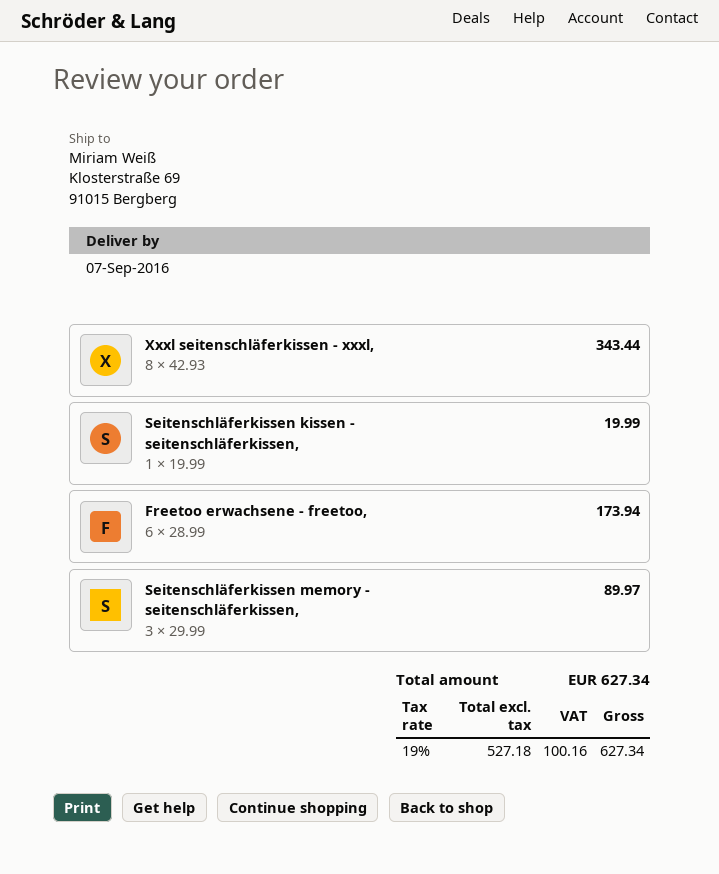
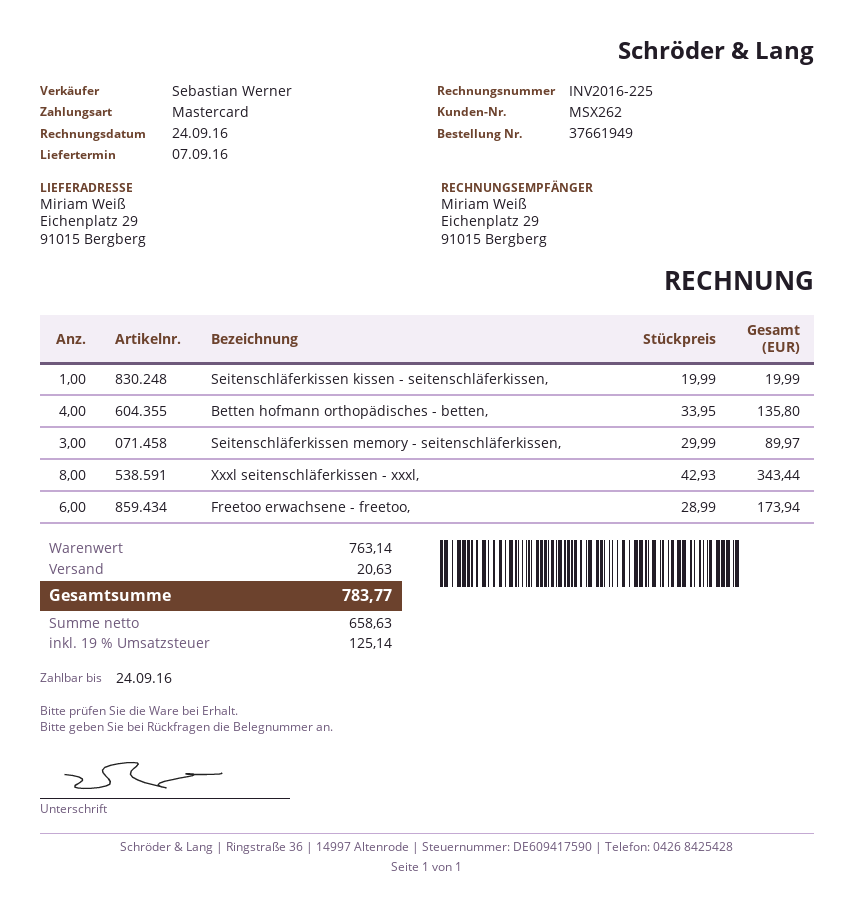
ship to: Klosterstraße 69, 91015 Bergberg -> Eichenplatz 29, 91015 Bergberg
Betten hofmann orthopädisches - betten,: none -> 4 x 33.95 = 135.80
shipping: none -> 20.63
net: 527.18 -> 658.63
tax: 19% = 100.16 -> 19% = 125.14
total: 627.34 -> 783.77

